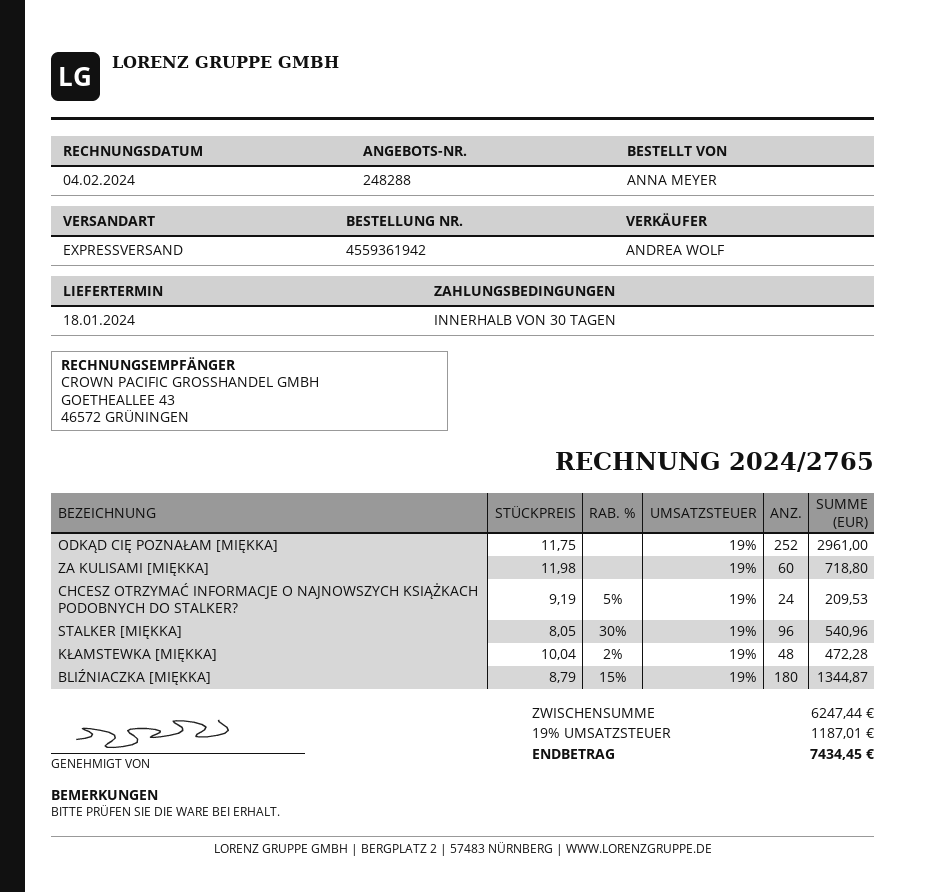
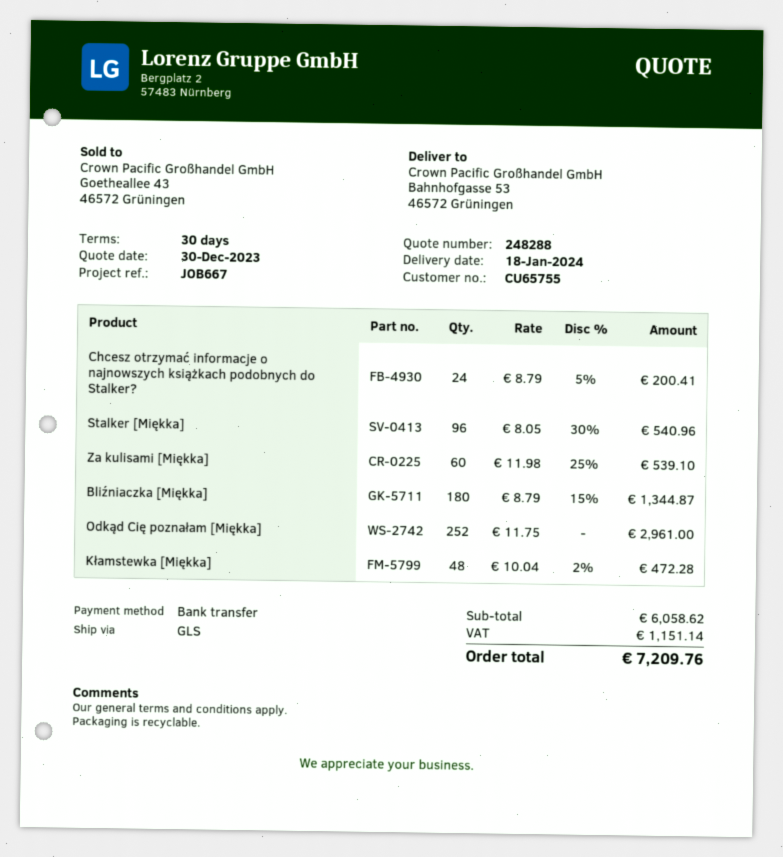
shipping method: express -> GLS
ZA KULISAMI [MIĘKKA]: 60 x 11.98 = 718.80 -> 60 x 11.98 - 25% = 539.10
CHCESZ OTRZYMAĆ INFORMACJE O NAJNOWSZYCH KSIĄŻKACH PODOBNYCH DO STALKER?: 24 x 9.19 - 5% = 209.53 -> 24 x 8.79 - 5% = 200.41
subtotal: 6247.44 -> 6058.62
tax: 1187.01 -> 1151.14
total: 7434.45 -> 7209.76

